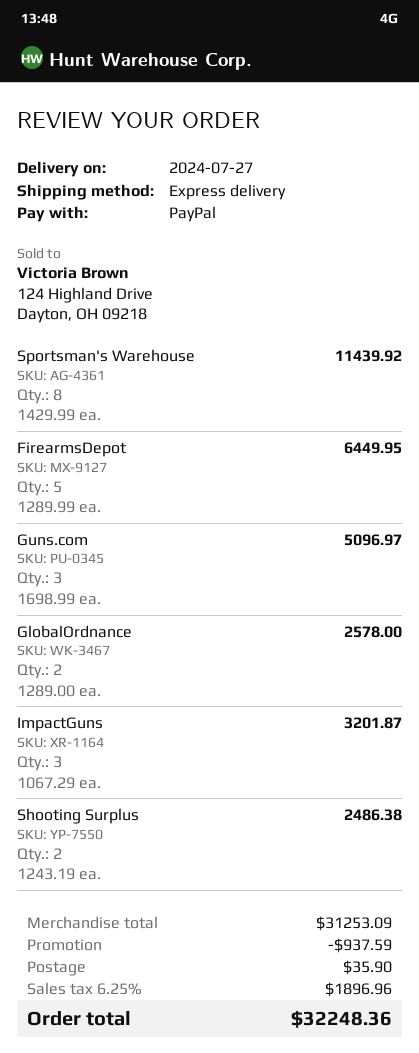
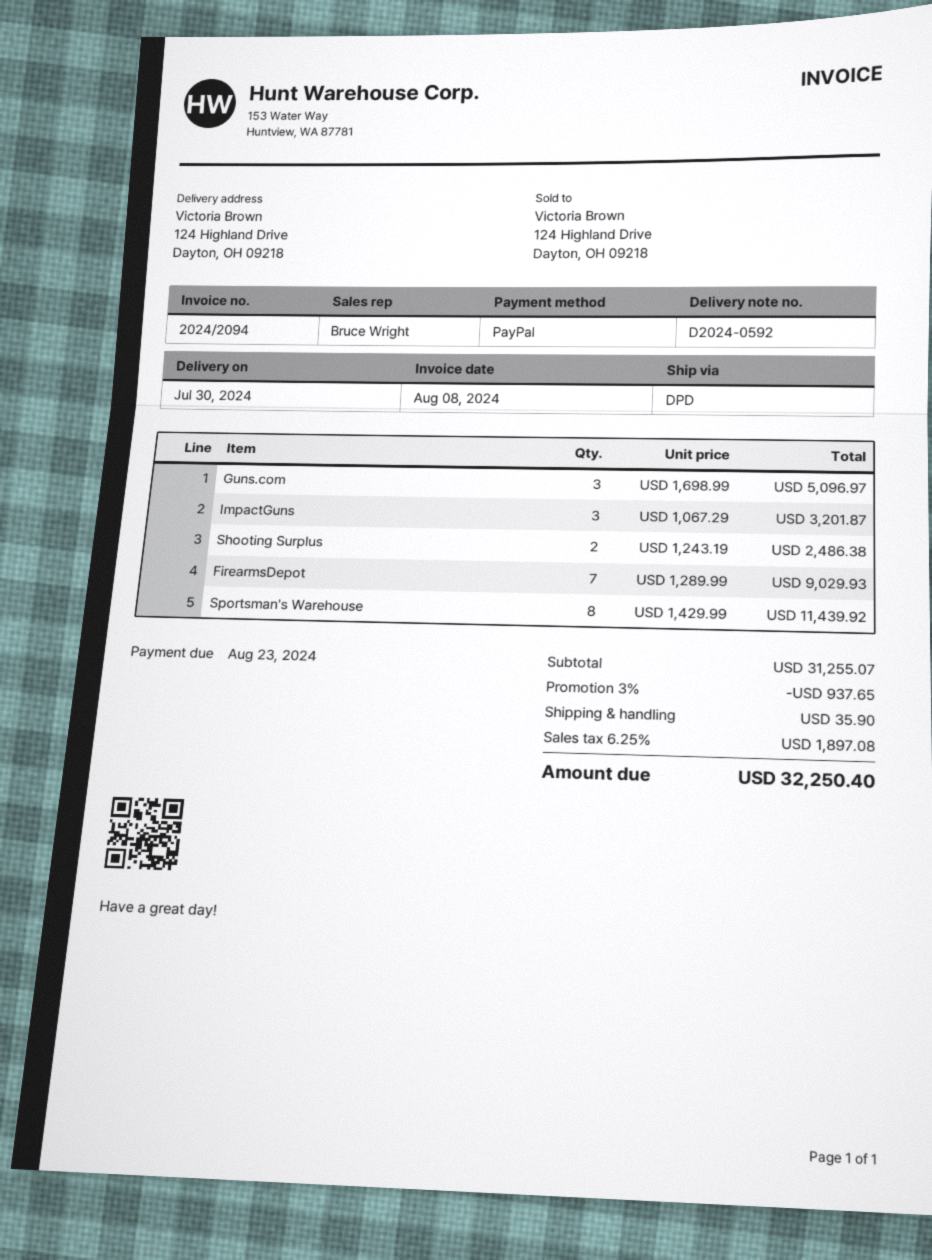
delivery date: 2024-07-27 -> 2024-07-30
shipping method: express -> DPD
FirearmsDepot: 5 x 1289.99 = 6449.95 -> 7 x 1289.99 = 9029.93
GlobalOrdnance: 2 x 1289.00 = 2578.00 -> none
subtotal: 31253.09 -> 31255.07
discount: 937.59 -> 937.65
tax: 6.25% = 1896.96 -> 6.25% = 1897.08
total: 32248.36 -> 32250.40

